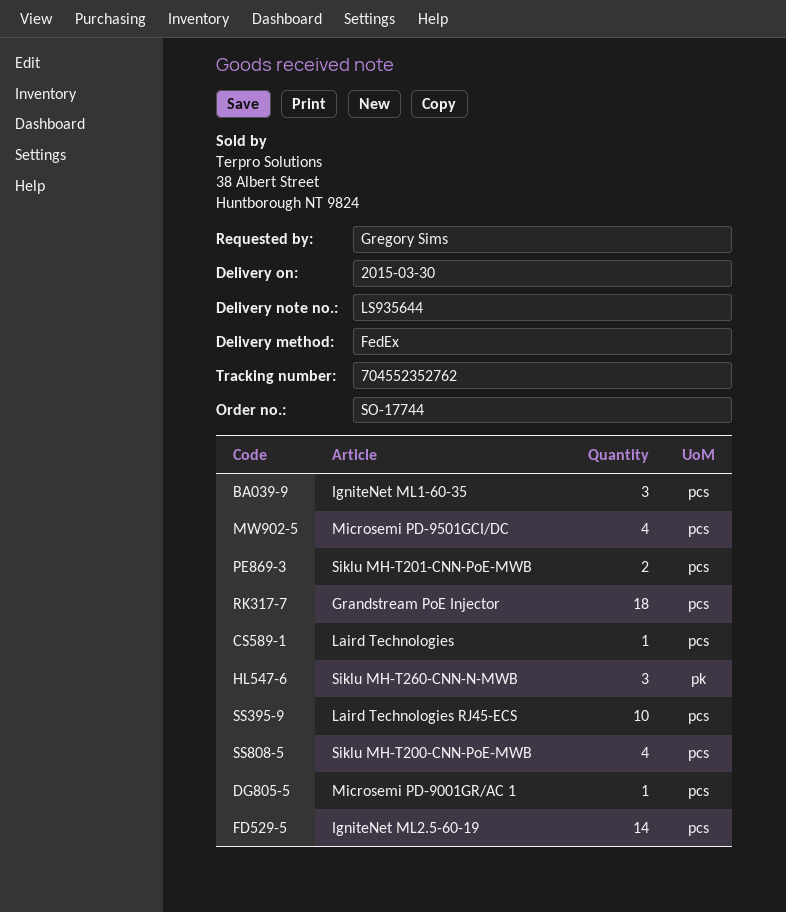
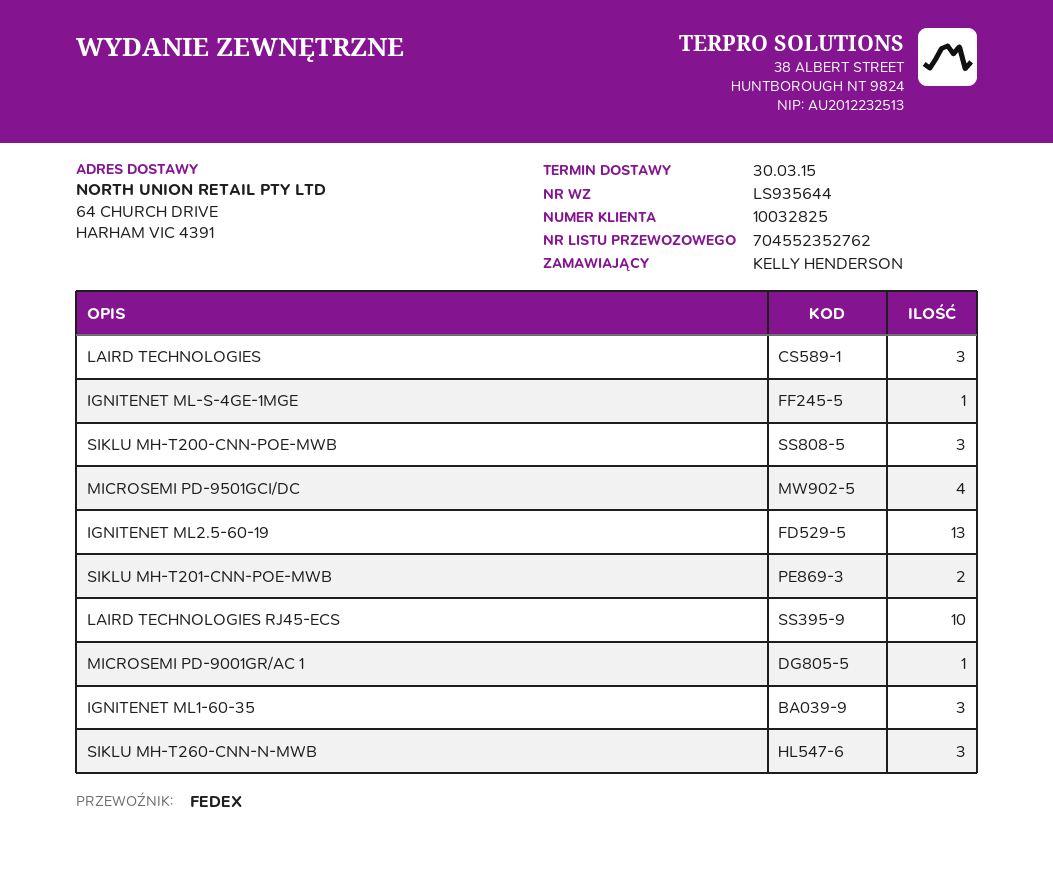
ordered by: Gregory Sims -> KELLY HENDERSON
Grandstream PoE Injector: 18 -> none
Laird Technologies: 1 -> 3
Siklu MH-T200-CNN-PoE-MWB: 4 -> 3
IgniteNet ML2.5-60-19: 14 -> 13
IGNITENET ML-S-4GE-1MGE: none -> 1

